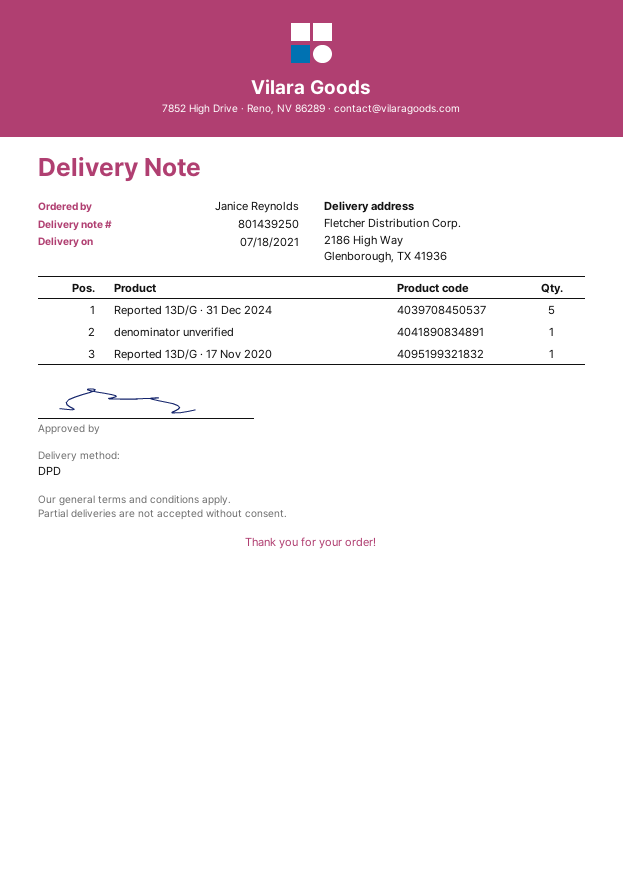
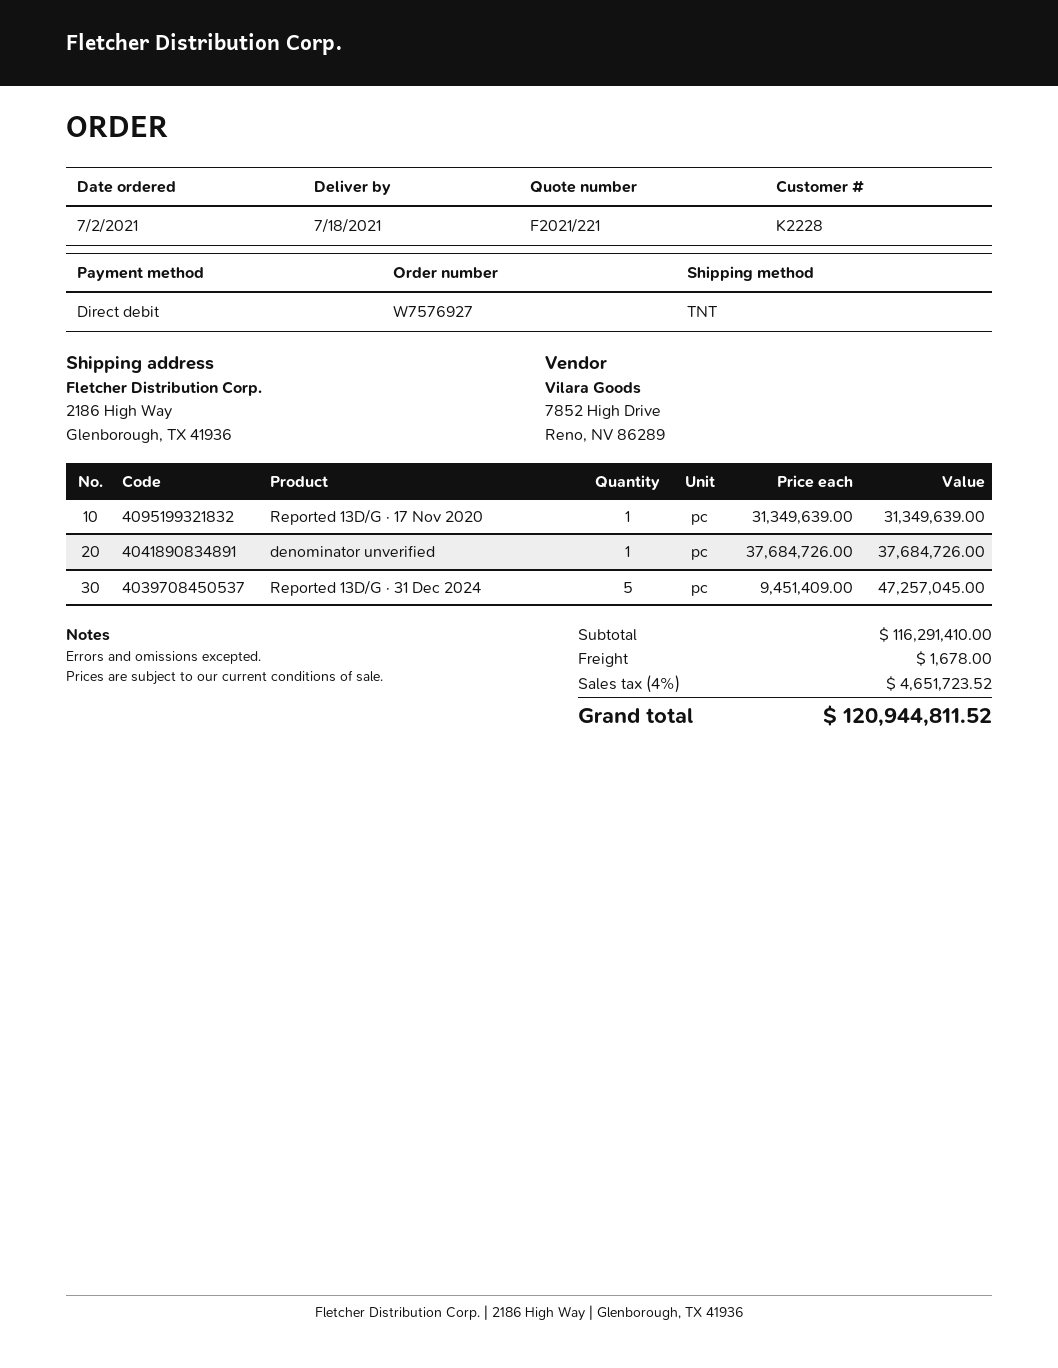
shipping method: DPD -> TNT

